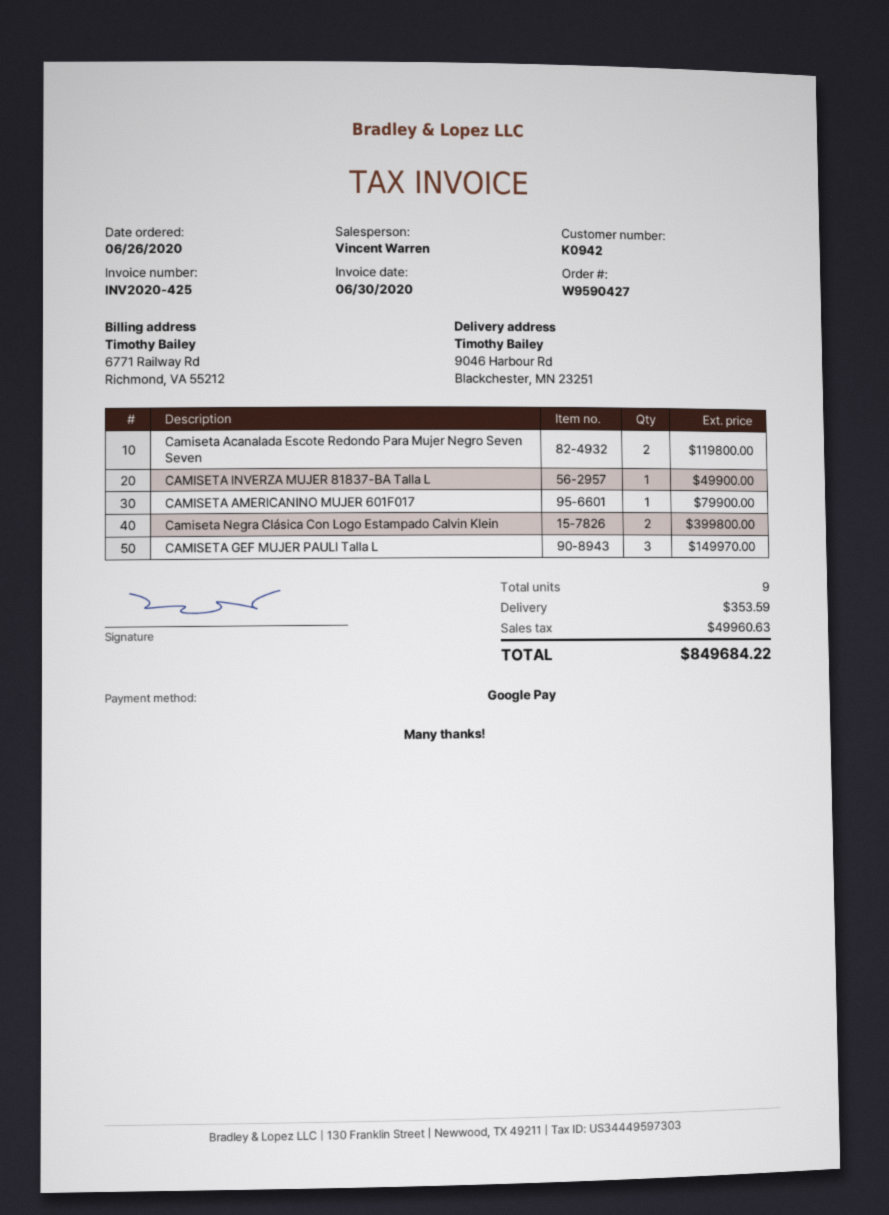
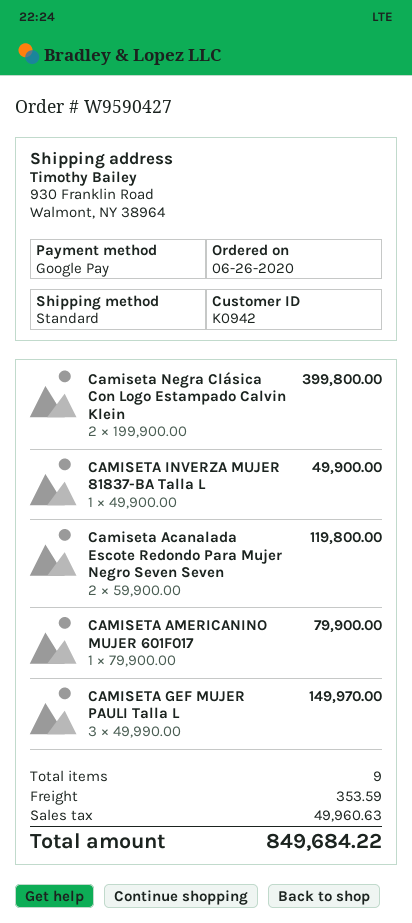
ship to: 9046 Harbour Rd, Blackchester, MN 23251 -> 930 Franklin Road, Walmont, NY 38964

